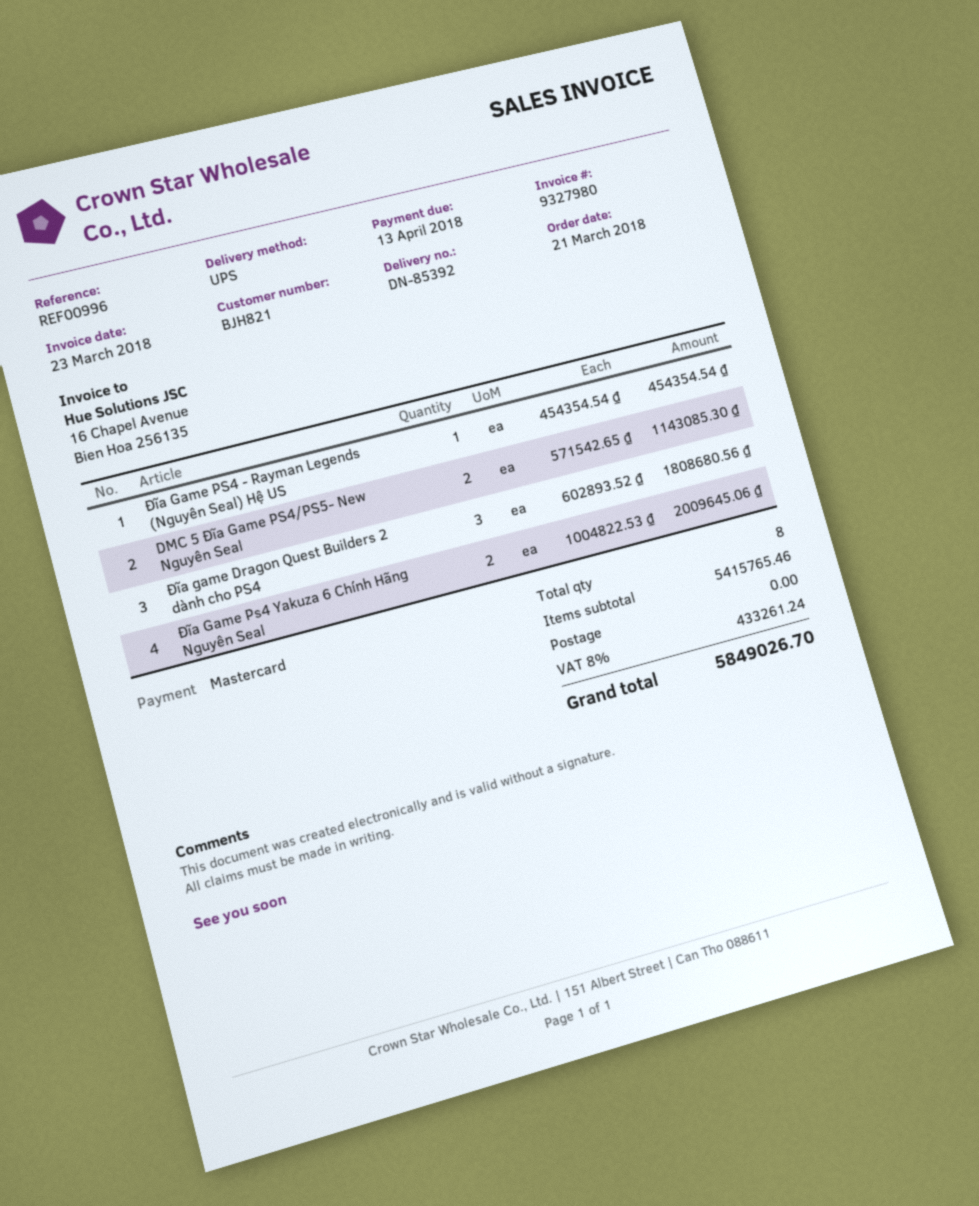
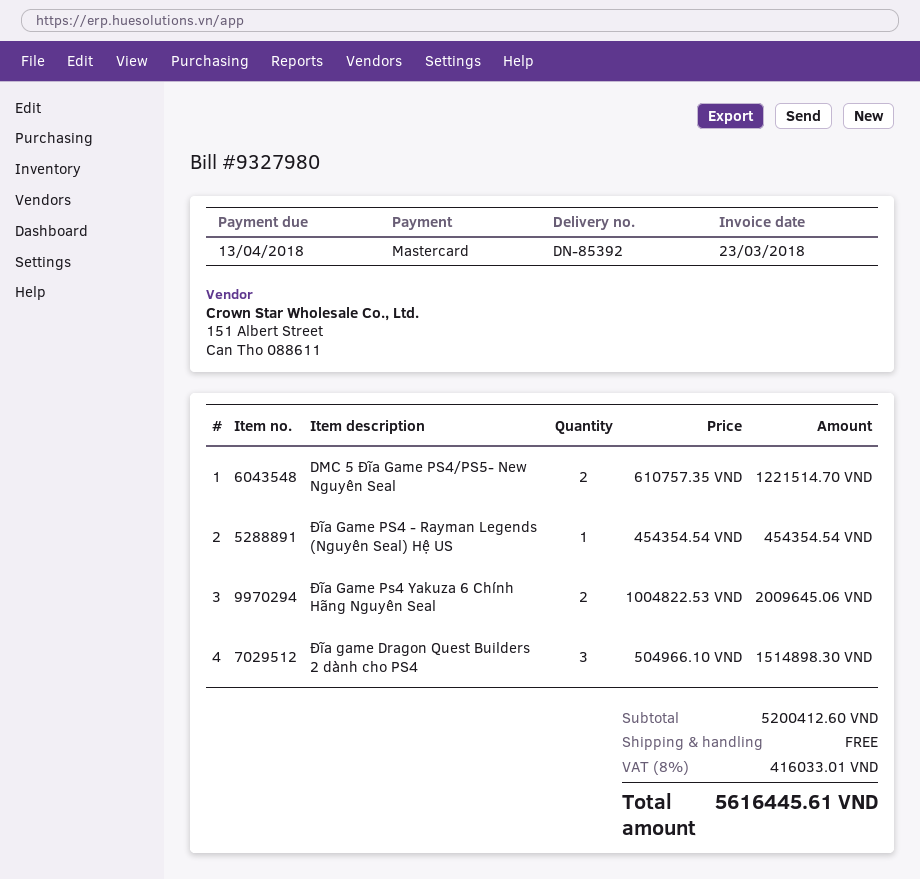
DMC 5 Đĩa Game PS4/PS5- New Nguyên Seal: 2 x 571542.65 = 1143085.30 -> 2 x 610757.35 = 1221514.70
Đĩa game Dragon Quest Builders 2 dành cho PS4: 3 x 602893.52 = 1808680.56 -> 3 x 504966.10 = 1514898.30
subtotal: 5415765.46 -> 5200412.60
tax: 8% = 433261.24 -> 8% = 416033.01
total: 5849026.70 -> 5616445.61

